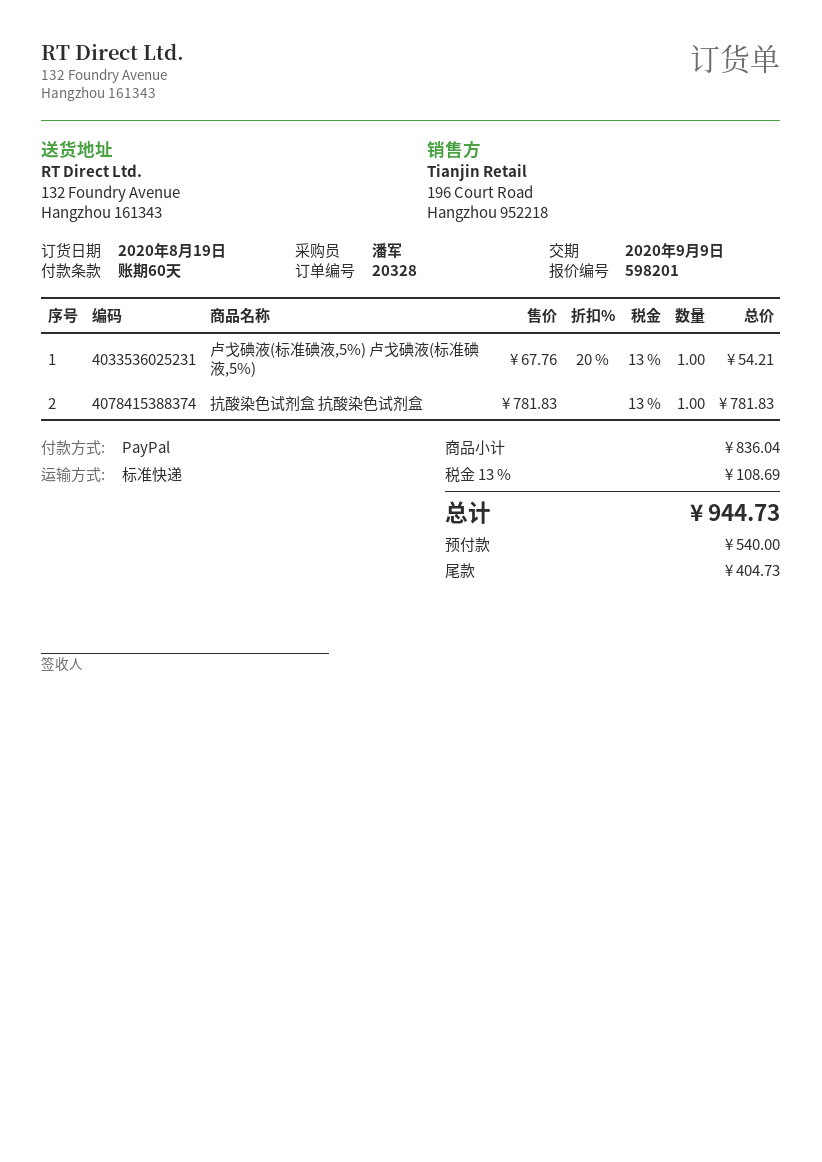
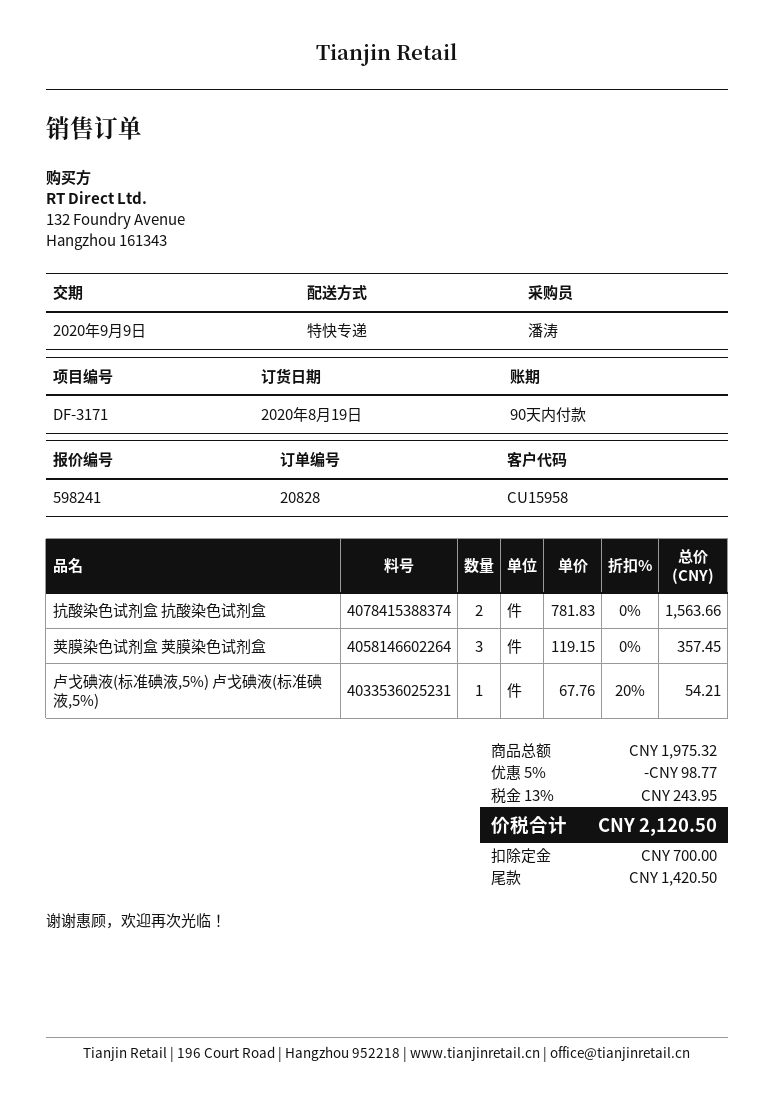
quote number: 598201 -> 598241
order number: 20328 -> 20828
payment terms: 60 days -> 90 days
ordered by: 潘军 -> 潘涛
shipping method: standard -> express
抗酸染色试剂盒 抗酸染色试剂盒: 1 x 781.83 = 781.83 -> 2 x 781.83 = 1563.66
荚膜染色试剂盒 荚膜染色试剂盒: none -> 3 x 119.15 = 357.45
subtotal: 836.04 -> 1975.32
discount: none -> 5% = 98.77
tax: 13% = 108.69 -> 13% = 243.95
total: 944.73 -> 2120.50
deposit: 540.00 -> 700.00
balance: 404.73 -> 1420.50

